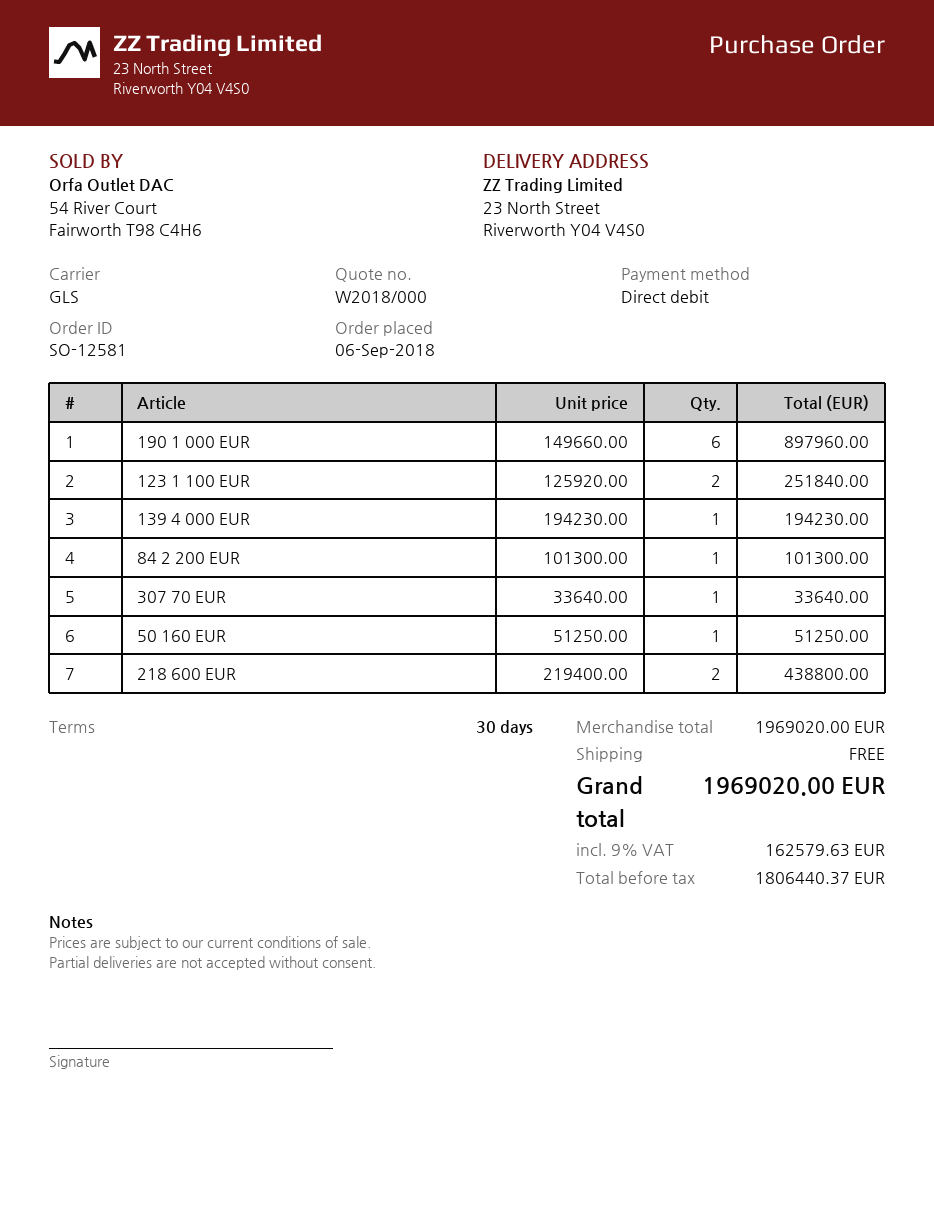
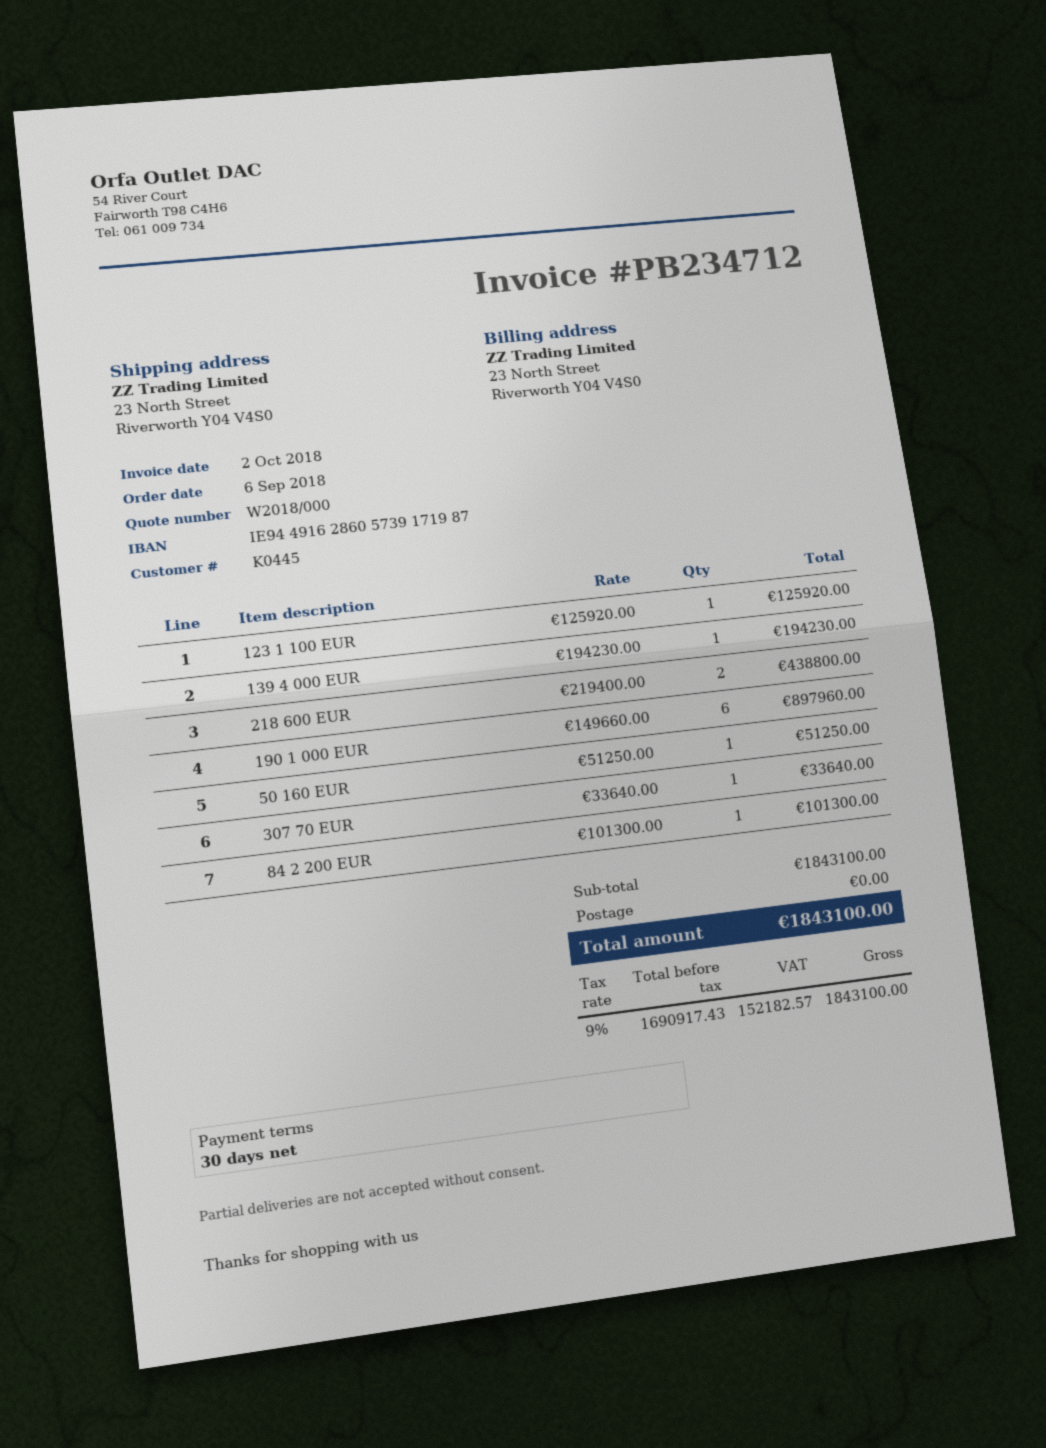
123 1 100 EUR: 2 x 125920.00 = 251840.00 -> 1 x 125920.00 = 125920.00
subtotal: 1969020.00 -> 1843100.00
net: 1806440.37 -> 1690917.43
tax: 9% = 162579.63 -> 9% = 152182.57
total: 1969020.00 -> 1843100.00

